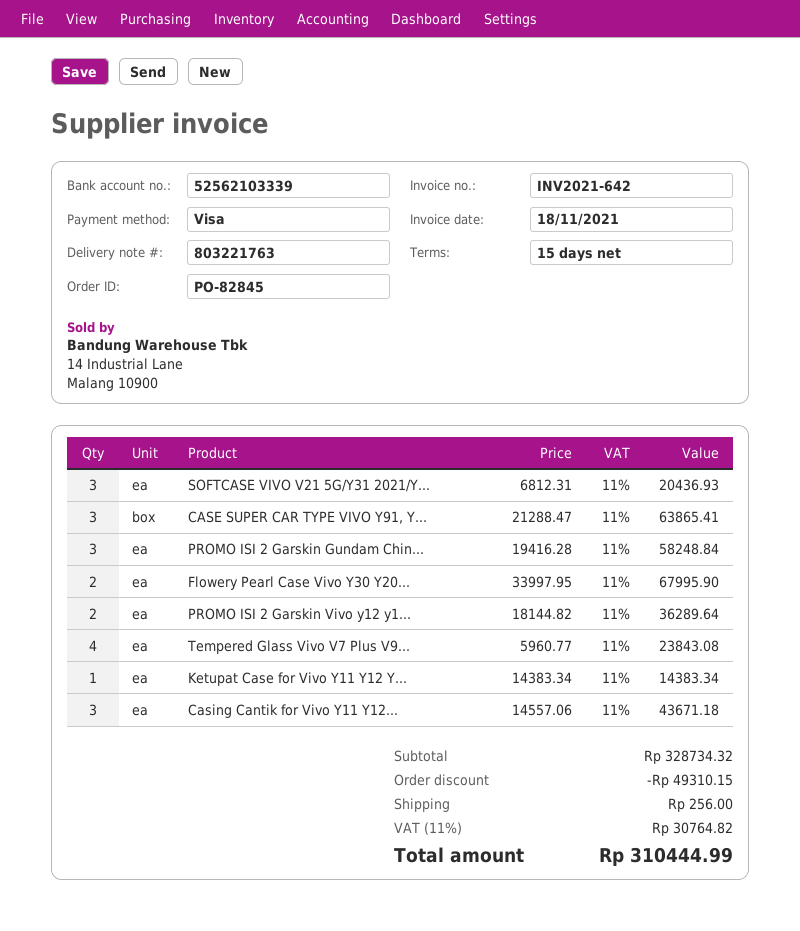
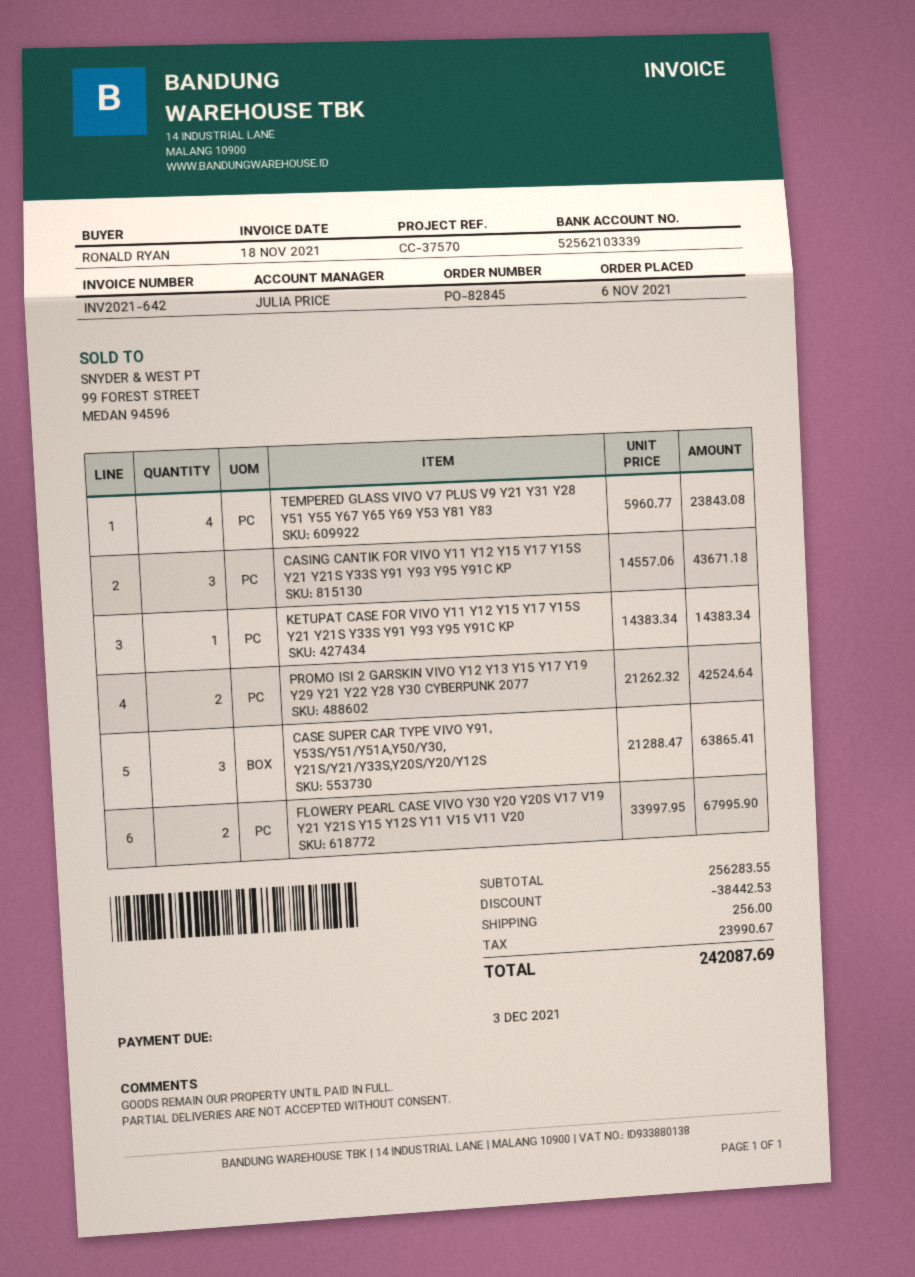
SOFTCASE VIVO V21 5G/Y31 2021/Y...: 3 x 6812.31 = 20436.93 -> none
PROMO ISI 2 Garskin Gundam Chin...: 3 x 19416.28 = 58248.84 -> none
PROMO ISI 2 Garskin Vivo y12 y1...: 2 x 18144.82 = 36289.64 -> 2 x 21262.32 = 42524.64
subtotal: 328734.32 -> 256283.55
discount: 49310.15 -> 38442.53
tax: 30764.82 -> 23990.67
total: 310444.99 -> 242087.69

